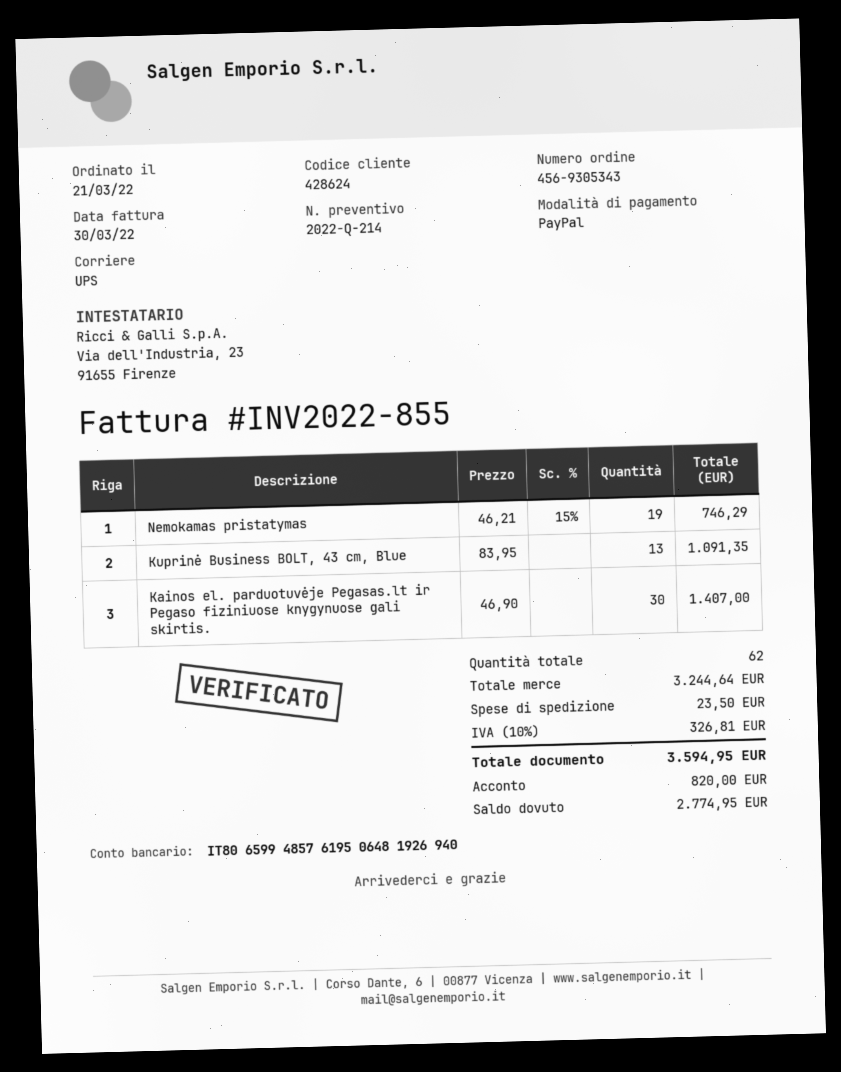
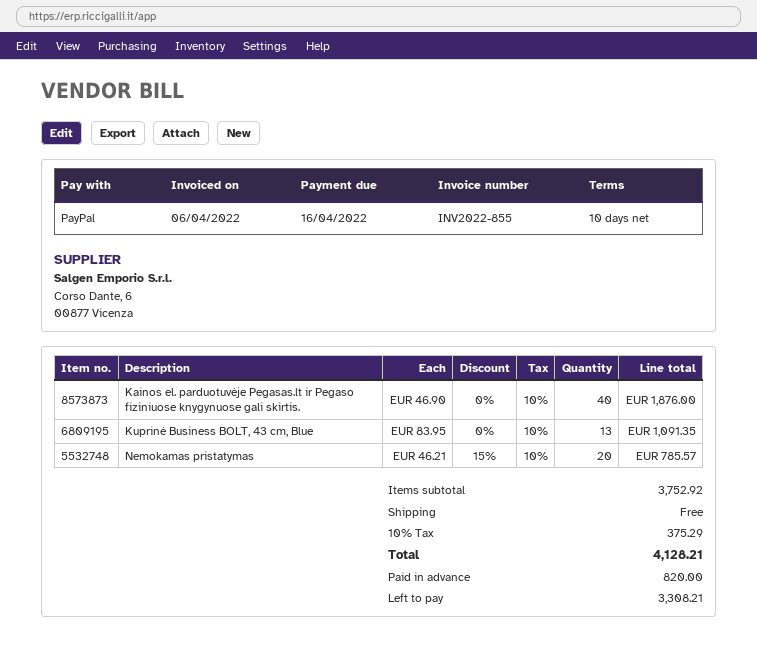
invoice date: 2022-03-30 -> 2022-04-06
Nemokamas pristatymas: 19 x 46.21 - 15% = 746.29 -> 20 x 46.21 - 15% = 785.57
Kainos el. parduotuvėje Pegasas.lt ir Pegaso fiziniuose knygynuose gali skirtis.: 30 x 46.90 = 1407.00 -> 40 x 46.90 = 1876.00
subtotal: 3244.64 -> 3752.92
shipping: 23.50 -> 0.00
tax: 10% = 326.81 -> 10% = 375.29
total: 3594.95 -> 4128.21
balance: 2774.95 -> 3308.21

